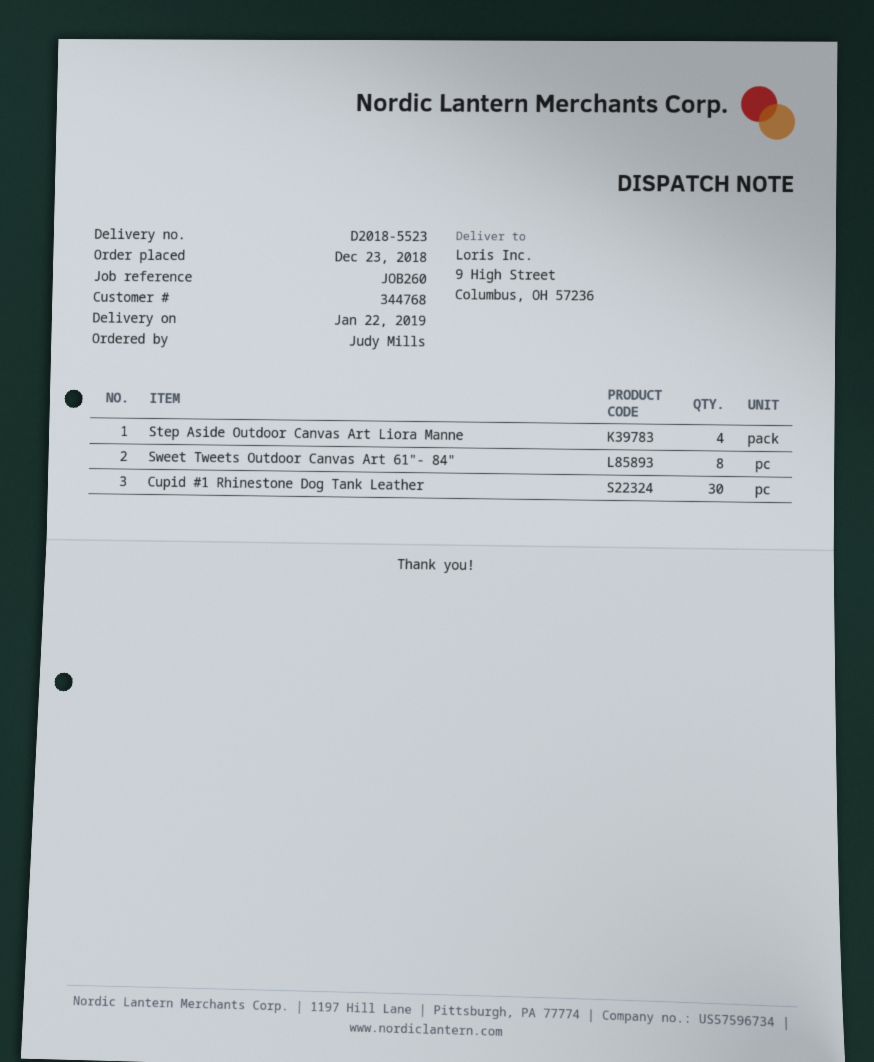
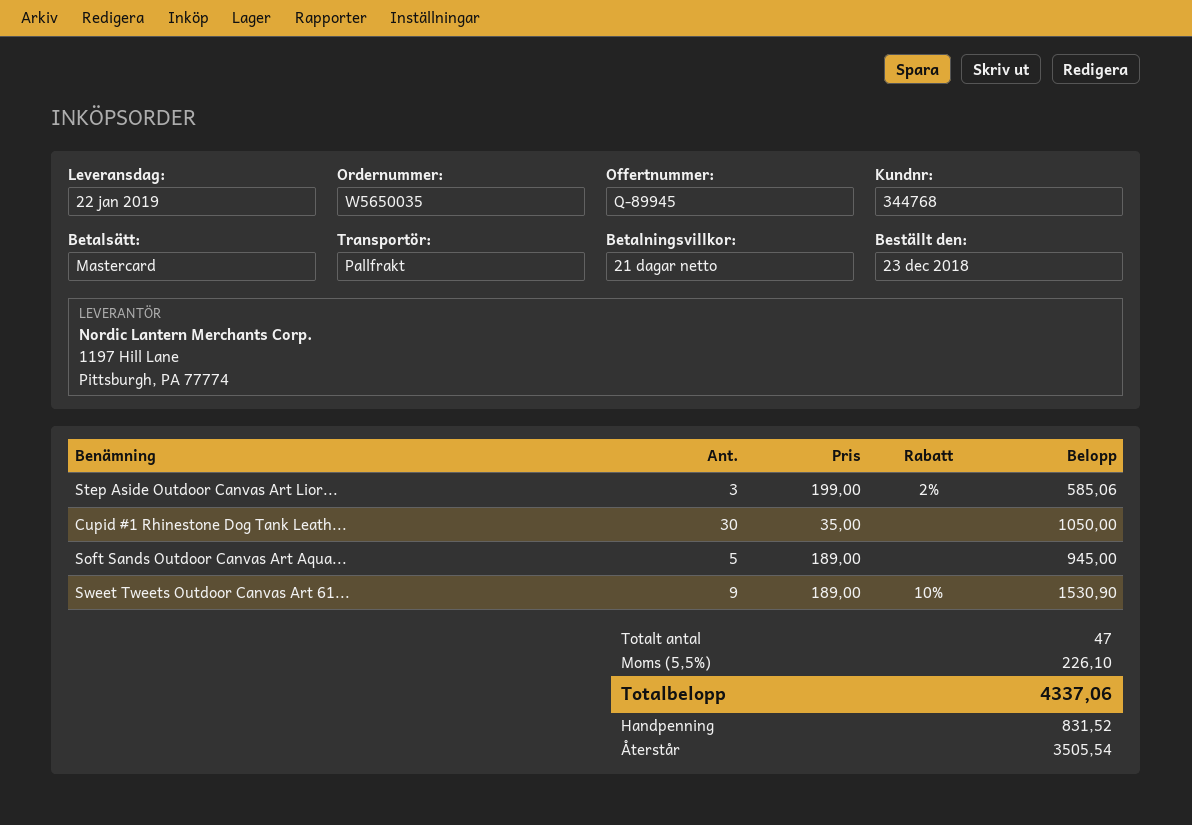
Step Aside Outdoor Canvas Art Liora Manne: 4 -> 3
Sweet Tweets Outdoor Canvas Art 61"- 84": 8 -> 9
Soft Sands Outdoor Canvas Art Aqua...: none -> 5

